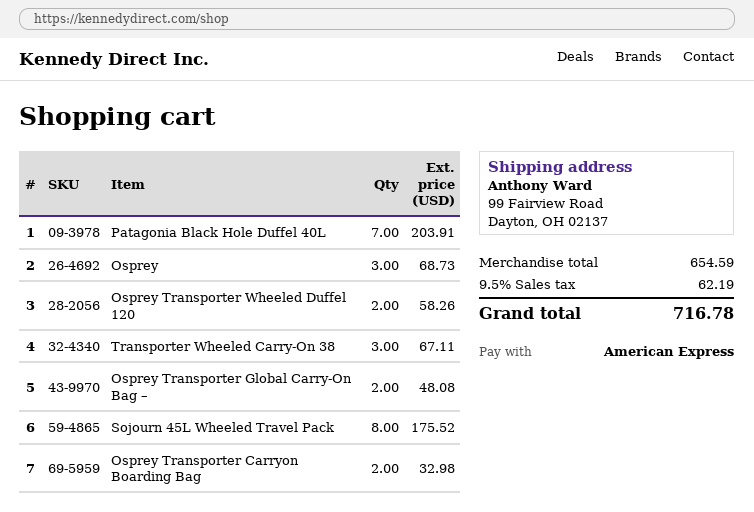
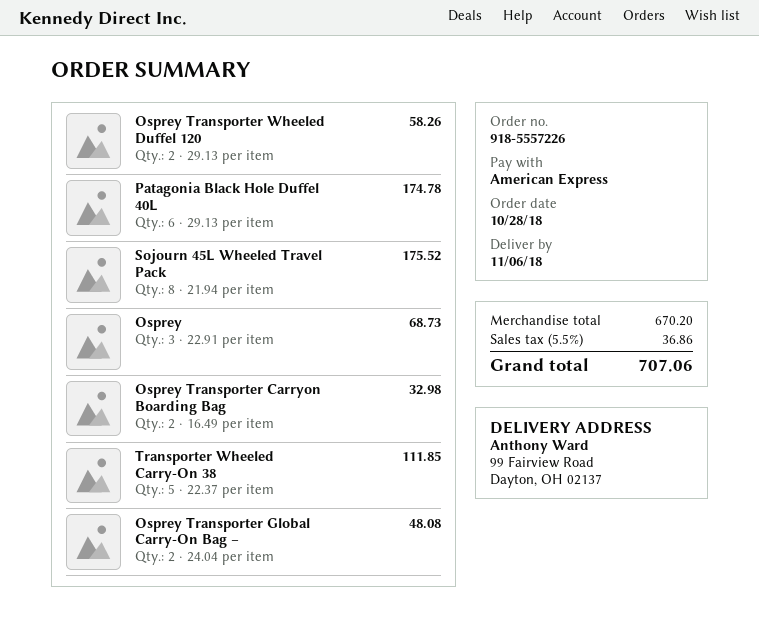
Patagonia Black Hole Duffel 40L: 7 for 203.91 -> 6 for 174.78
Transporter Wheeled Carry-On 38: 3 for 67.11 -> 5 for 111.85
subtotal: 654.59 -> 670.20
tax: 9.5% = 62.19 -> 5.5% = 36.86
total: 716.78 -> 707.06

